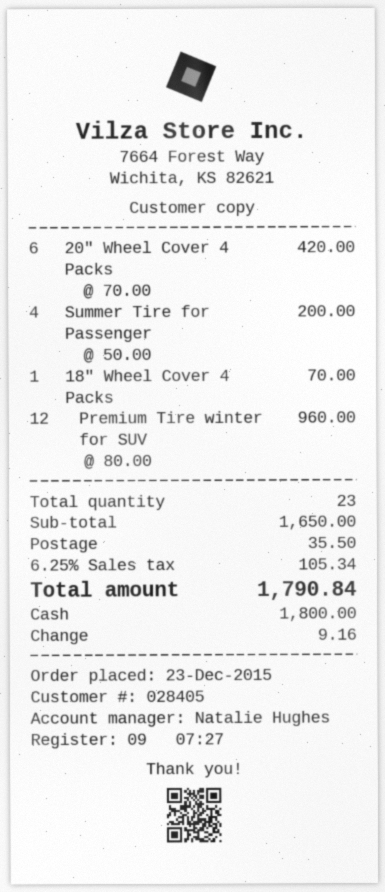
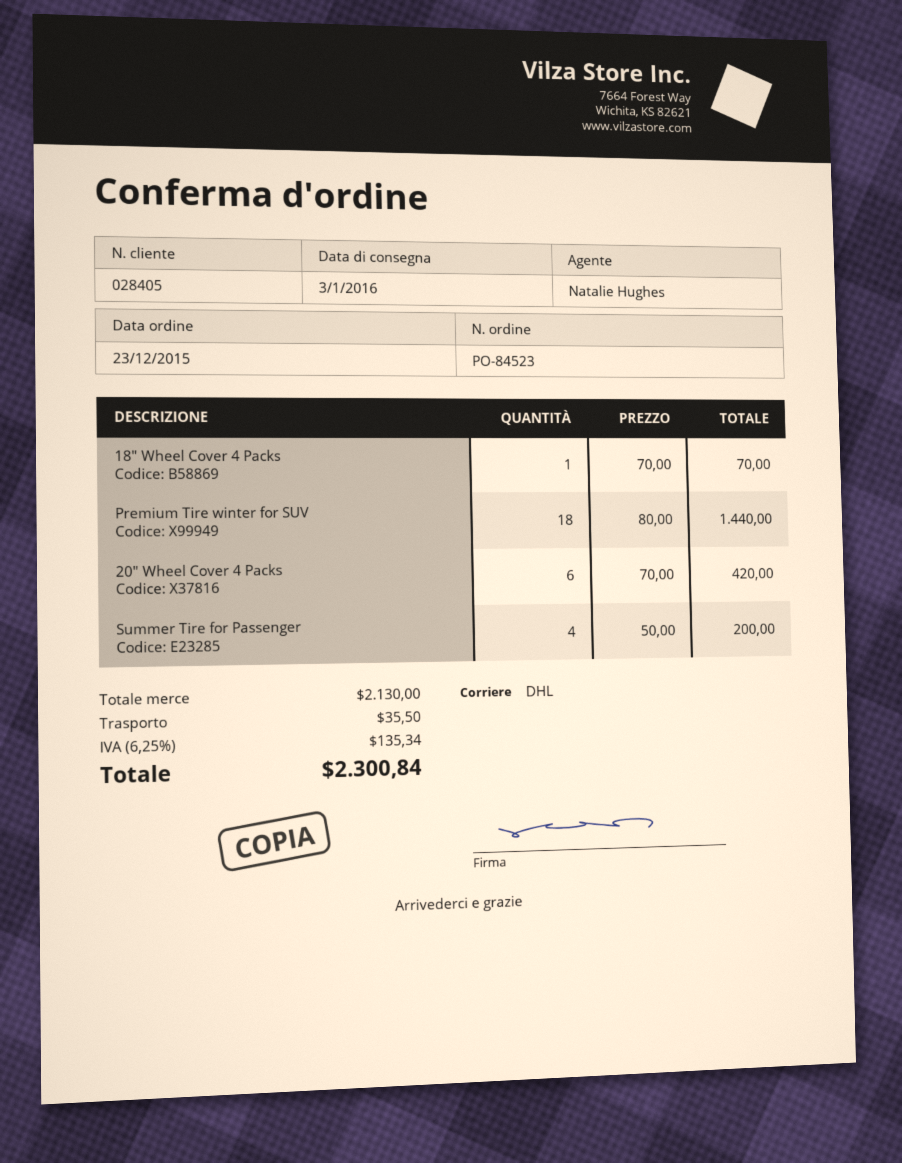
Premium Tire winter for SUV: 12 x 80.00 = 960.00 -> 18 x 80.00 = 1440.00
subtotal: 1650.00 -> 2130.00
tax: 6.25% = 105.34 -> 6.25% = 135.34
total: 1790.84 -> 2300.84

